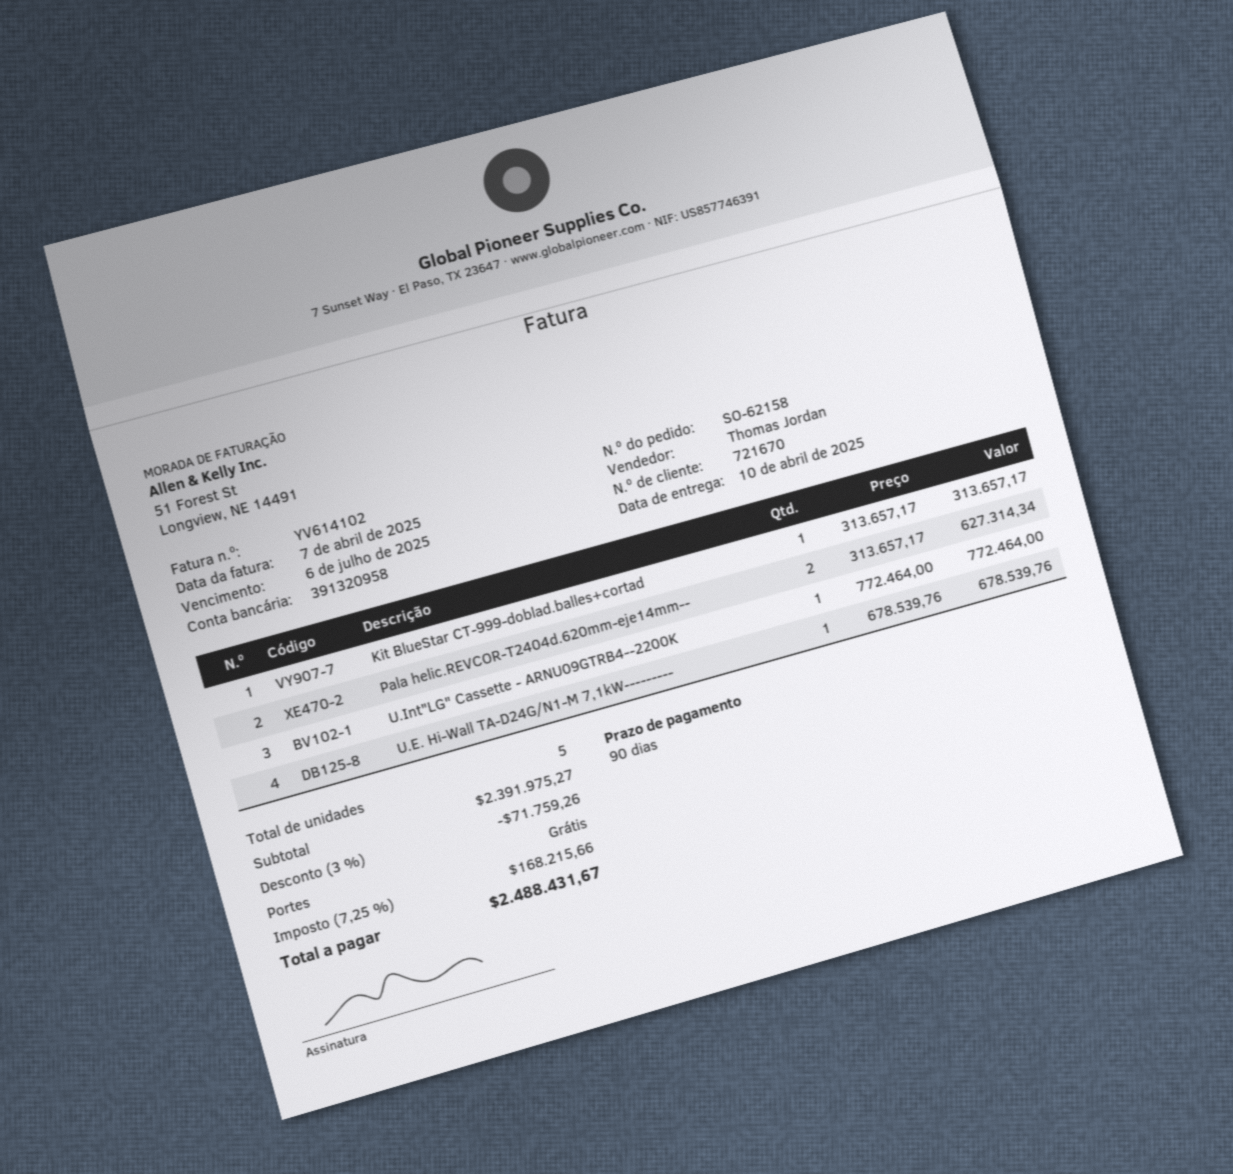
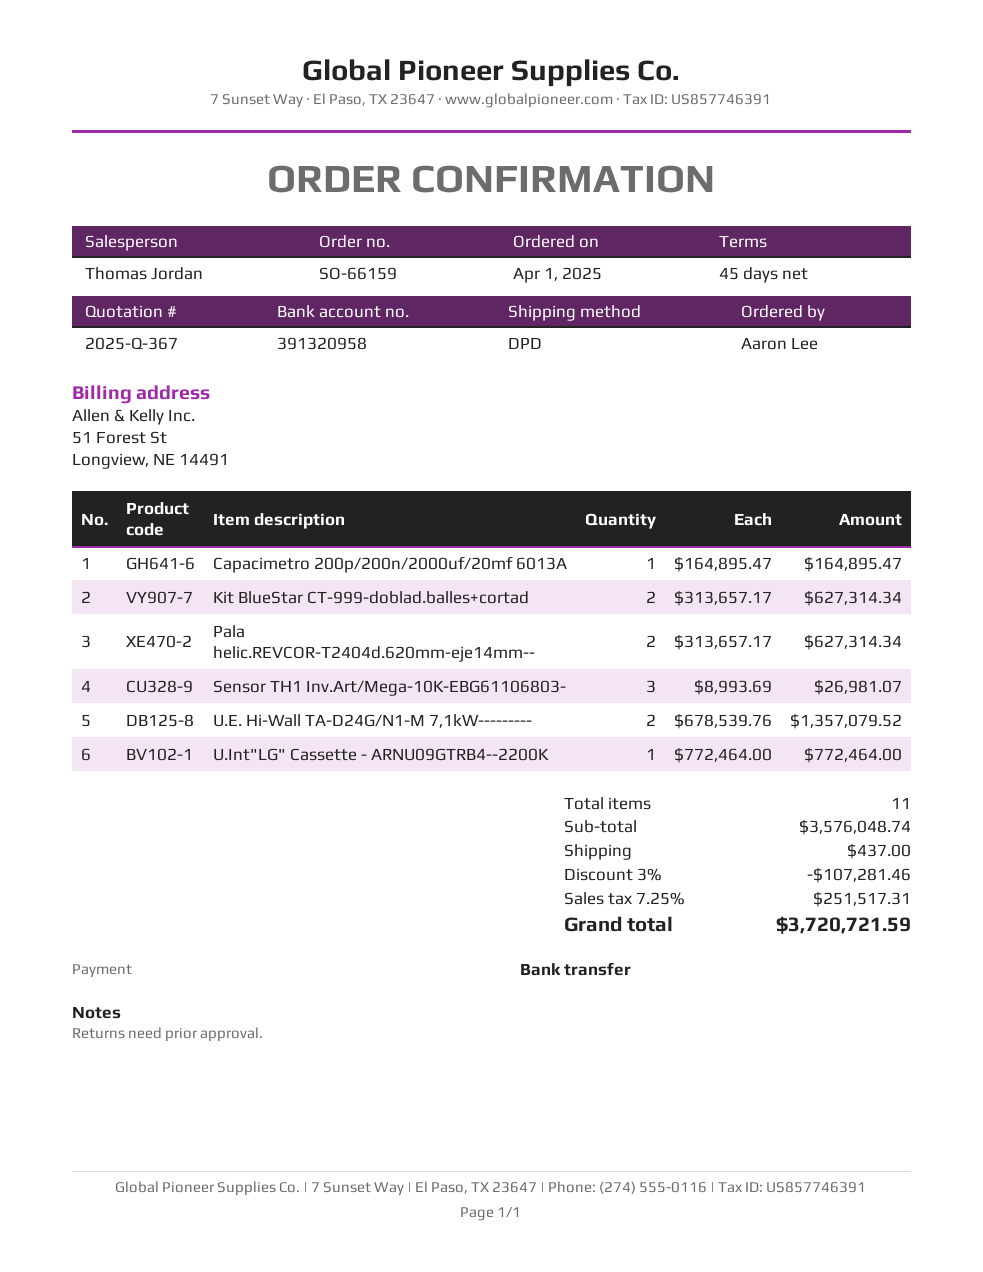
order number: SO-62158 -> SO-66159
payment terms: 90 days -> 45 days
Kit BlueStar CT-999-doblad.balles+cortad: 1 x 313657.17 = 313657.17 -> 2 x 313657.17 = 627314.34
U.E. Hi-Wall TA-D24G/N1-M 7,1kW---------: 1 x 678539.76 = 678539.76 -> 2 x 678539.76 = 1357079.52
Capacimetro 200p/200n/2000uf/20mf 6013A: none -> 1 x 164895.47 = 164895.47
Sensor TH1 Inv.Art/Mega-10K-EBG61106803-: none -> 3 x 8993.69 = 26981.07
total quantity: 5 -> 11
subtotal: 2391975.27 -> 3576048.74
discount: 3% = 71759.26 -> 3% = 107281.46
shipping: 0.00 -> 437.00
tax: 7.25% = 168215.66 -> 7.25% = 251517.31
total: 2488431.67 -> 3720721.59

